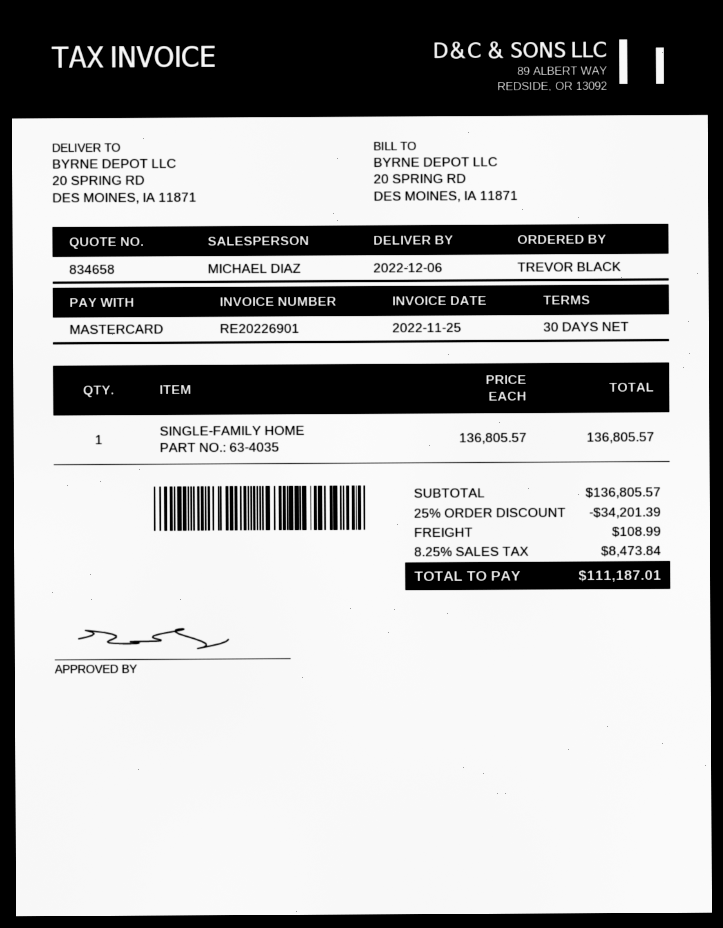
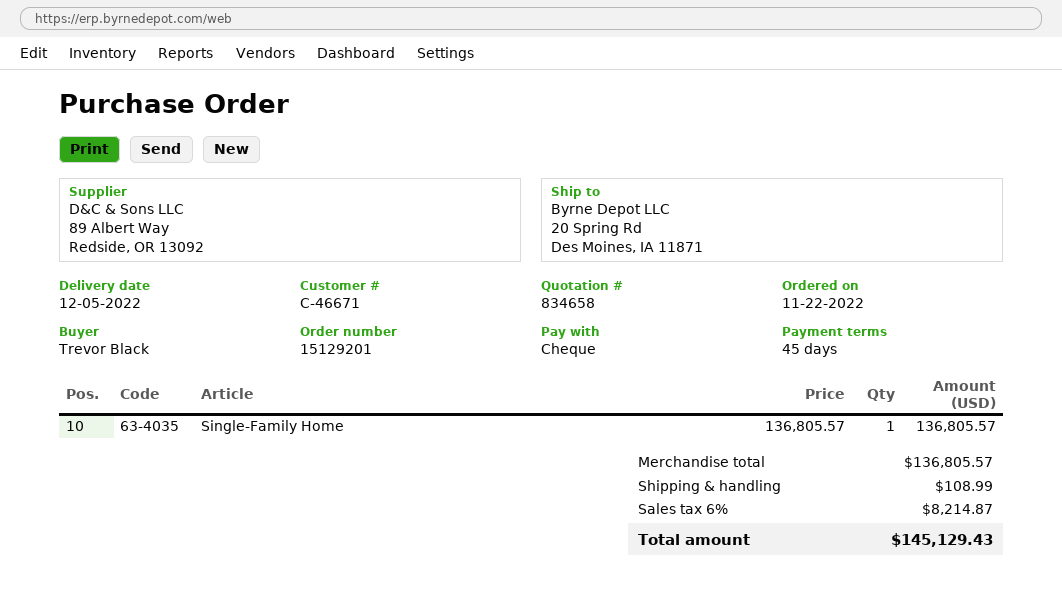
delivery date: 2022-12-06 -> 2022-12-05
payment terms: 30 days -> 45 days
payment method: Mastercard -> cheque
discount: 25% = 34201.39 -> none
tax: 8.25% = 8473.84 -> 6% = 8214.87
total: 111187.01 -> 145129.43

